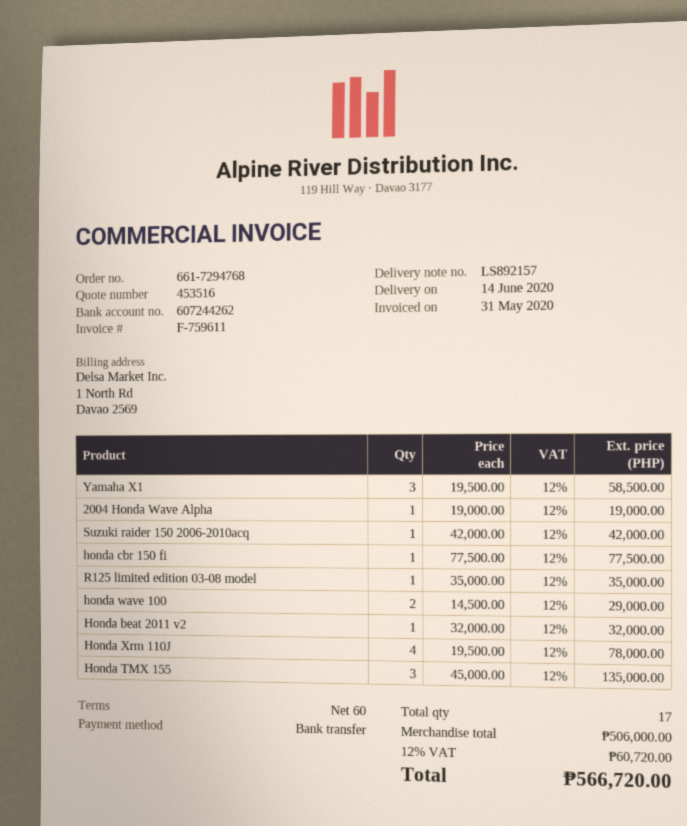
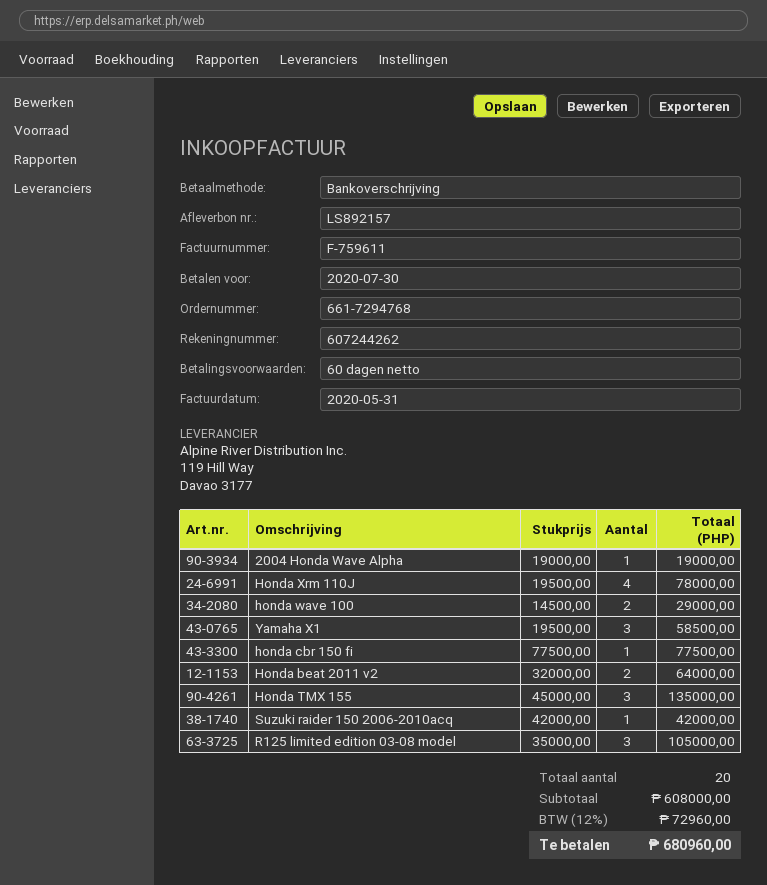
R125 limited edition 03-08 model: 1 x 35000.00 = 35000.00 -> 3 x 35000.00 = 105000.00
Honda beat 2011 v2: 1 x 32000.00 = 32000.00 -> 2 x 32000.00 = 64000.00
total quantity: 17 -> 20
subtotal: 506000.00 -> 608000.00
tax: 12% = 60720.00 -> 12% = 72960.00
total: 566720.00 -> 680960.00

